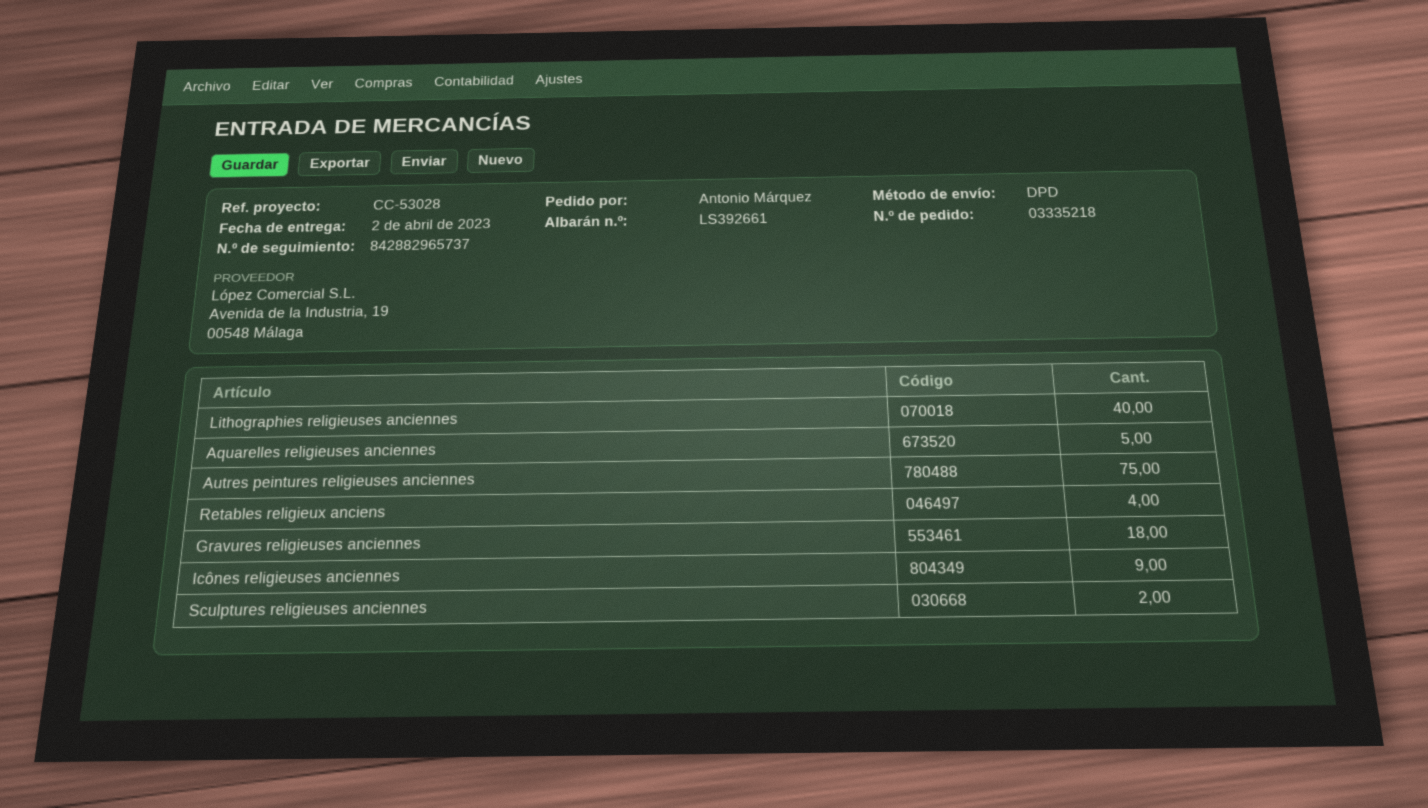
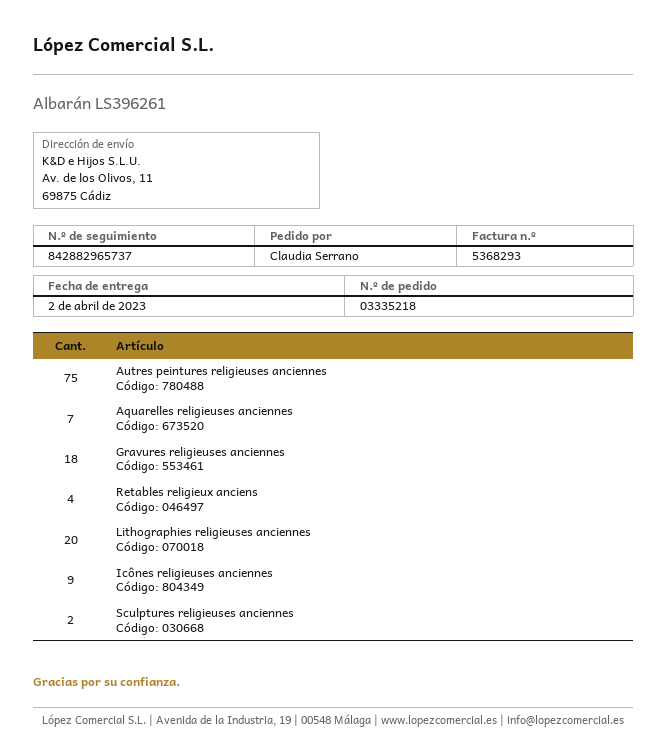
delivery note number: LS392661 -> LS396261
ordered by: Antonio Márquez -> Claudia Serrano
Lithographies religieuses anciennes: 40 -> 20
Aquarelles religieuses anciennes: 5 -> 7

